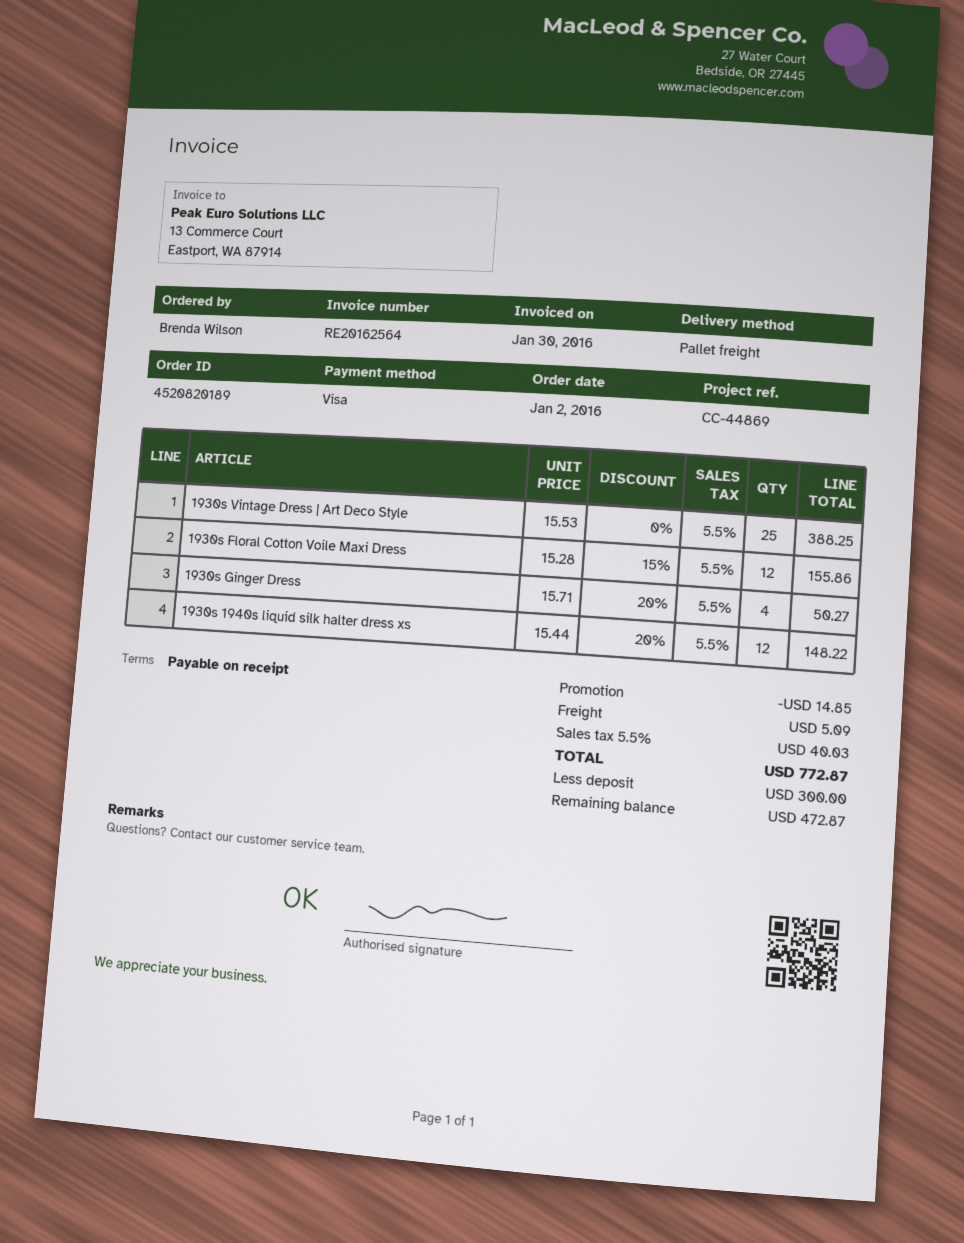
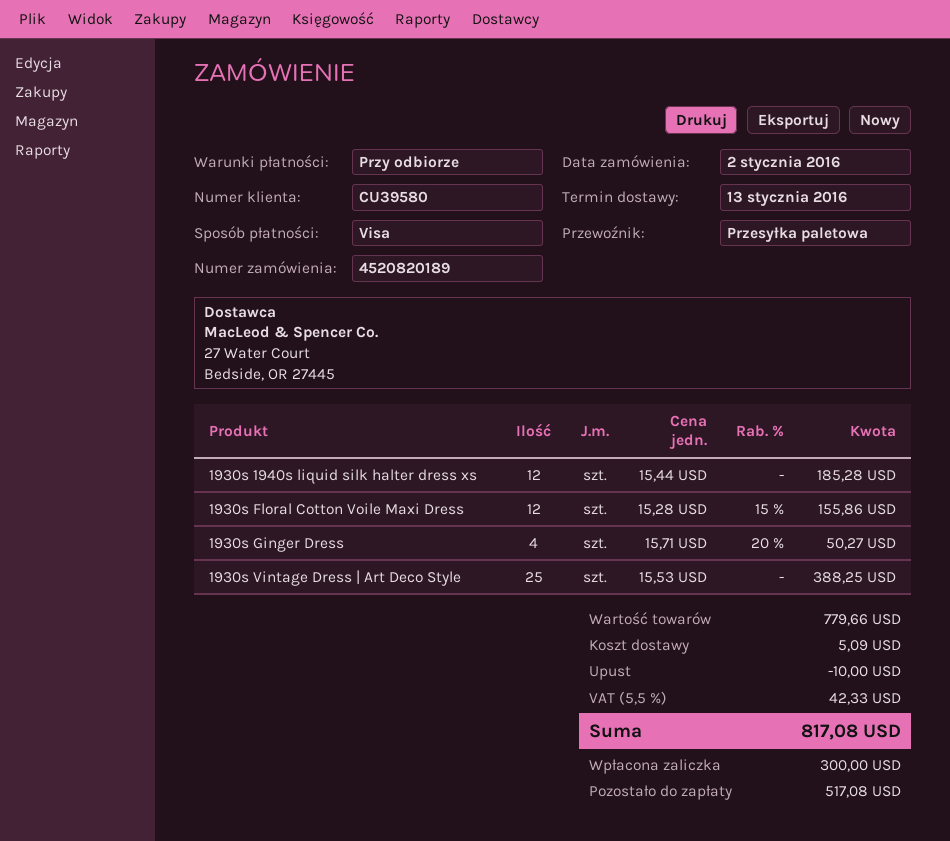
1930s 1940s liquid silk halter dress xs: 12 x 15.44 - 20% = 148.22 -> 12 x 15.44 = 185.28
discount: 14.85 -> 10.00
tax: 5.5% = 40.03 -> 5.5% = 42.33
total: 772.87 -> 817.08
balance: 472.87 -> 517.08

